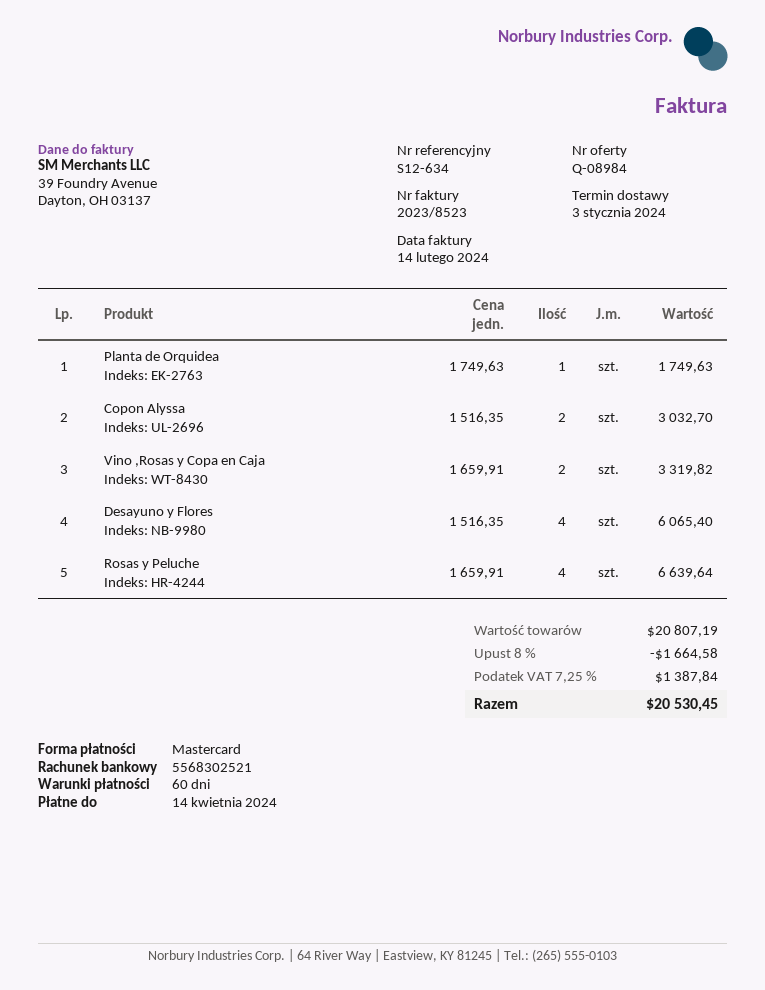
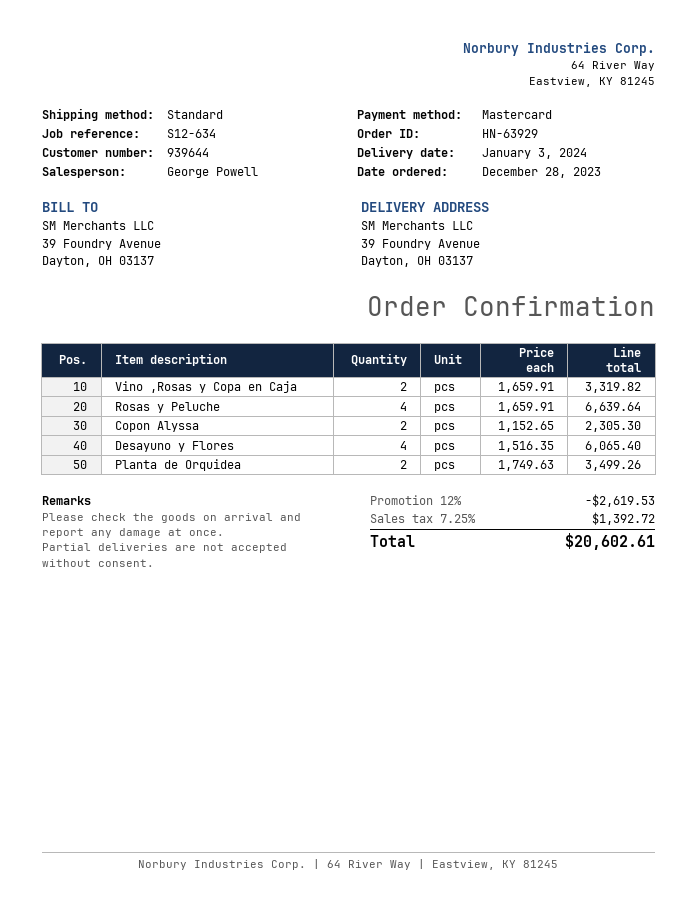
Planta de Orquidea: 1 x 1749.63 = 1749.63 -> 2 x 1749.63 = 3499.26
Copon Alyssa: 2 x 1516.35 = 3032.70 -> 2 x 1152.65 = 2305.30
discount: 8% = 1664.58 -> 12% = 2619.53
tax: 7.25% = 1387.84 -> 7.25% = 1392.72
total: 20530.45 -> 20602.61

